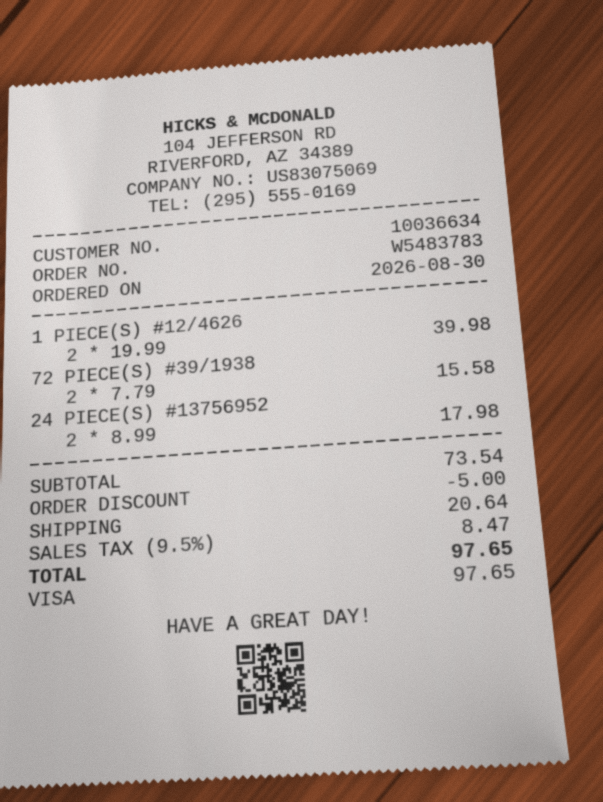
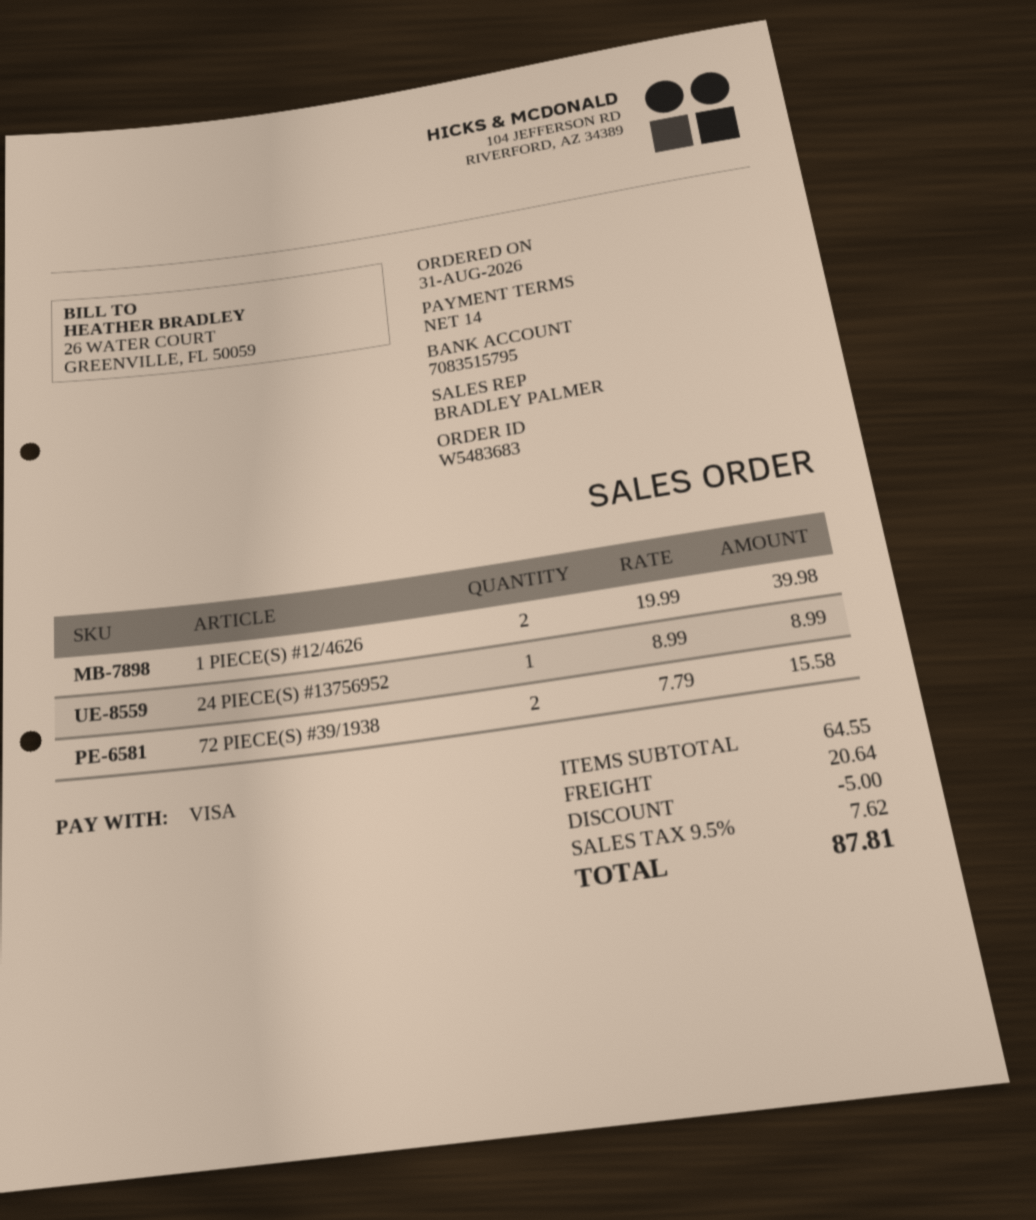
order number: W5483783 -> W5483683
order date: 2026-08-30 -> 2026-08-31
24 PIECE(S) #13756952: 2 x 8.99 = 17.98 -> 1 x 8.99 = 8.99
subtotal: 73.54 -> 64.55
tax: 9.5% = 8.47 -> 9.5% = 7.62
total: 97.65 -> 87.81

